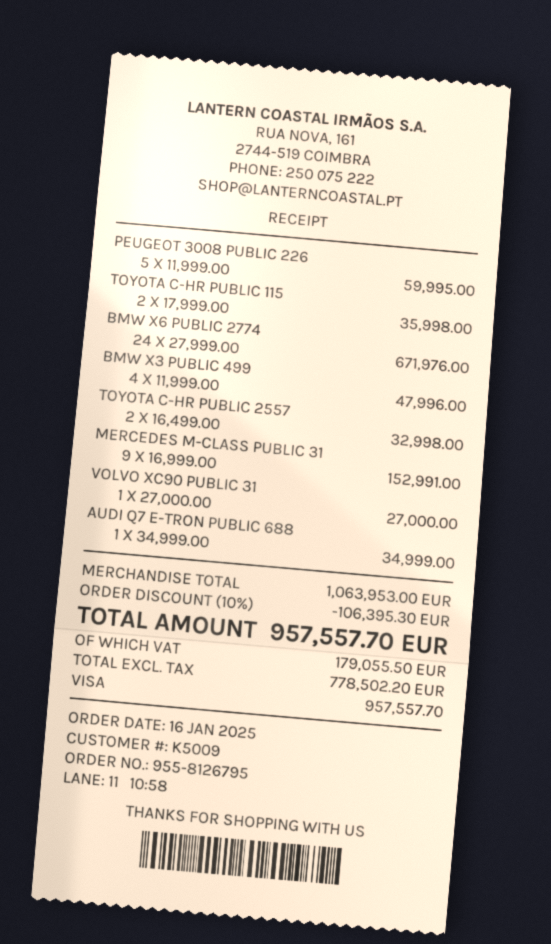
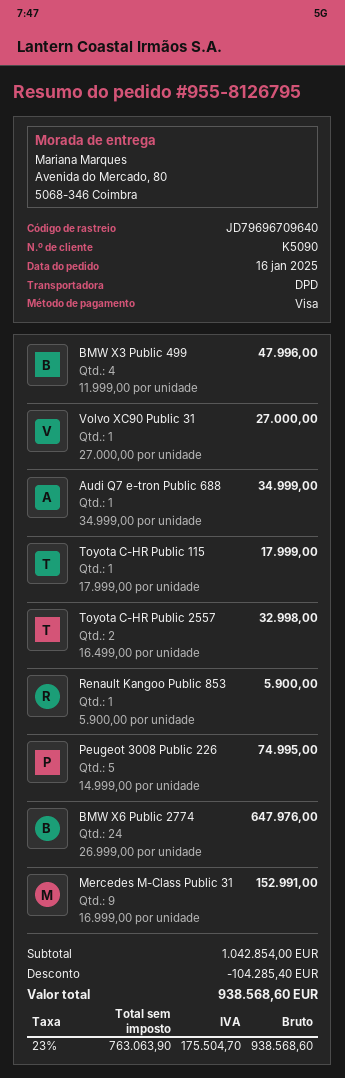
customer number: K5009 -> K5090
PEUGEOT 3008 PUBLIC 226: 5 x 11999.00 = 59995.00 -> 5 x 14999.00 = 74995.00
TOYOTA C-HR PUBLIC 115: 2 x 17999.00 = 35998.00 -> 1 x 17999.00 = 17999.00
BMW X6 PUBLIC 2774: 24 x 27999.00 = 671976.00 -> 24 x 26999.00 = 647976.00
Renault Kangoo Public 853: none -> 1 x 5900.00 = 5900.00
subtotal: 1063953.00 -> 1042854.00
discount: 106395.30 -> 104285.40
net: 778502.20 -> 763063.90
tax: 179055.50 -> 175504.70
total: 957557.70 -> 938568.60

